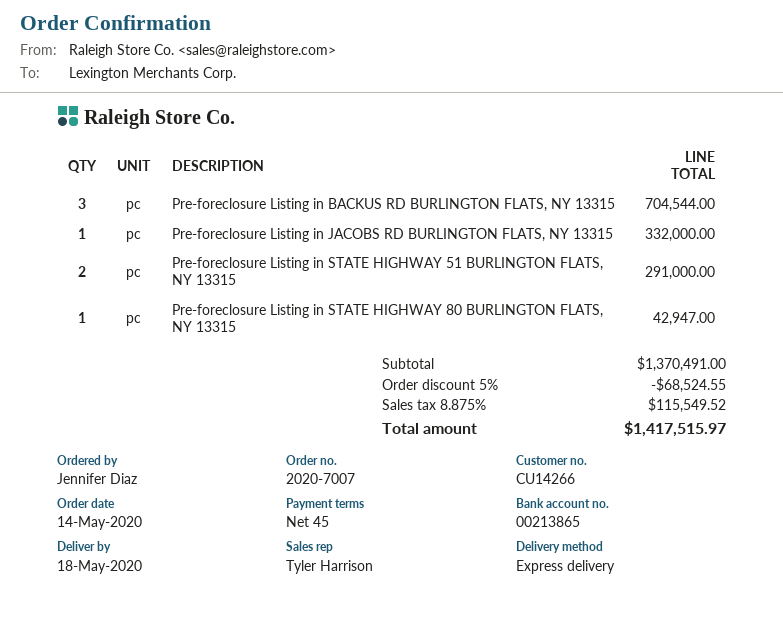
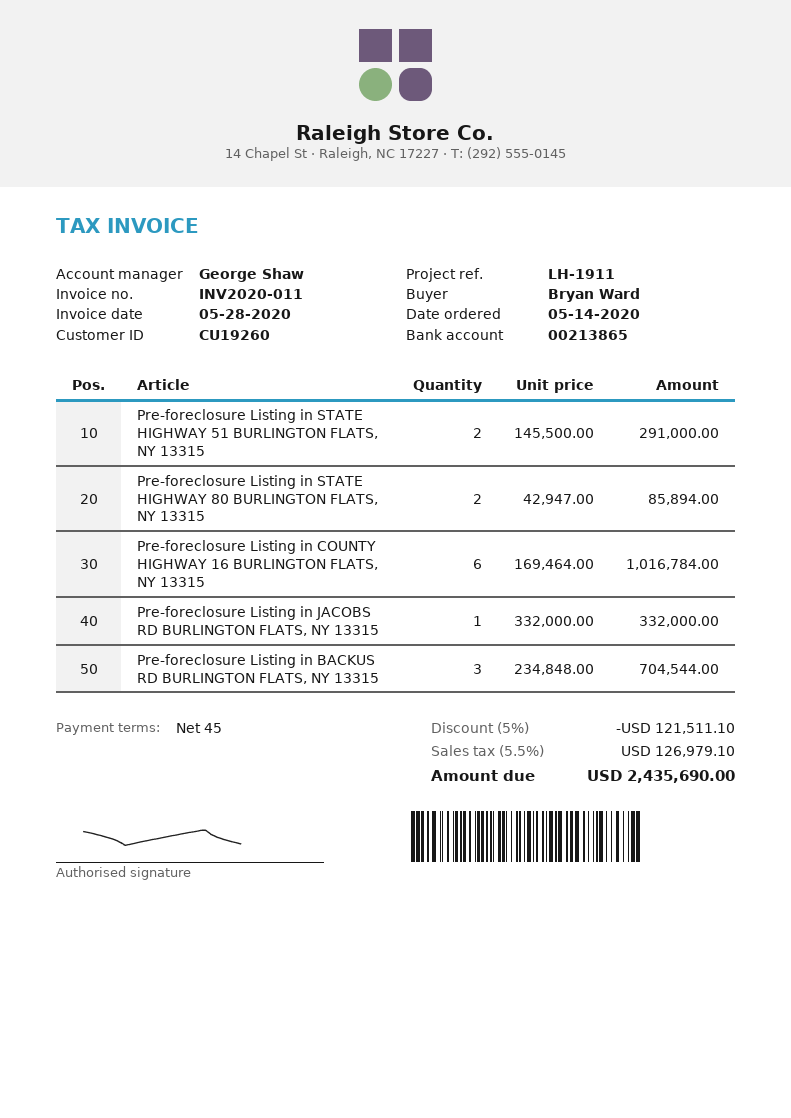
customer number: CU14266 -> CU19260
ordered by: Jennifer Diaz -> Bryan Ward
sales rep: Tyler Harrison -> George Shaw
Pre-foreclosure Listing in STATE HIGHWAY 80 BURLINGTON FLATS, NY 13315: 1 for 42947.00 -> 2 for 85894.00
Pre-foreclosure Listing in COUNTY HIGHWAY 16 BURLINGTON FLATS, NY 13315: none -> 6 for 1016784.00
discount: 5% = 68524.55 -> 5% = 121511.10
tax: 8.875% = 115549.52 -> 5.5% = 126979.10
total: 1417515.97 -> 2435690.00

